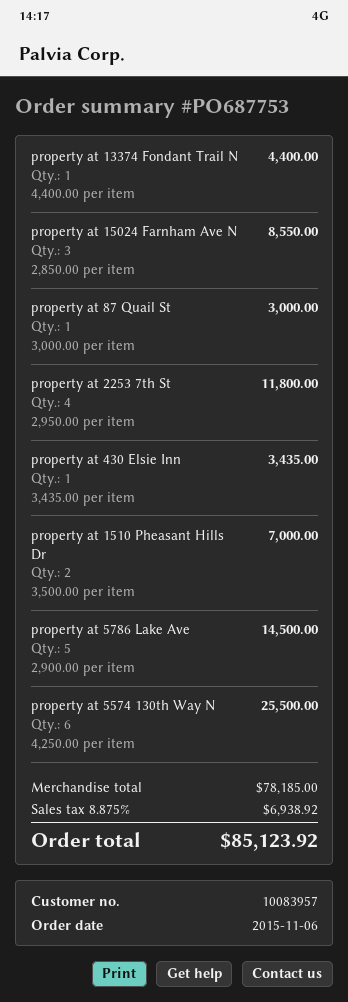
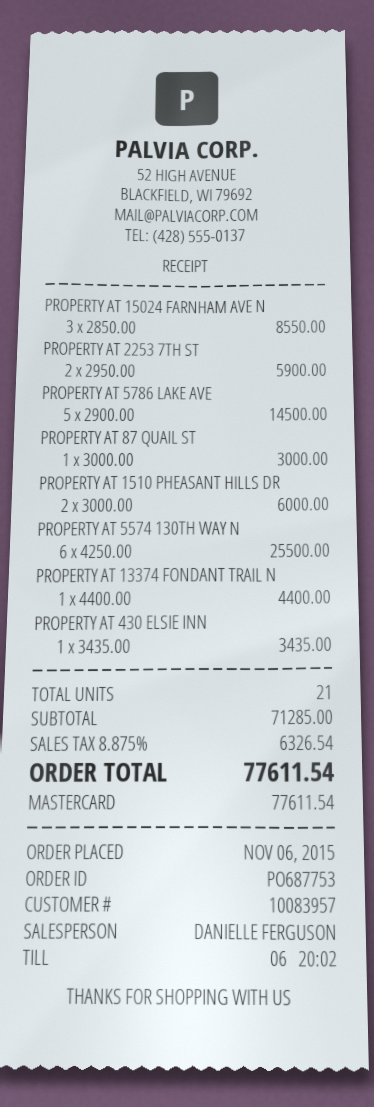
property at 2253 7th St: 4 x 2950.00 = 11800.00 -> 2 x 2950.00 = 5900.00
property at 1510 Pheasant Hills Dr: 2 x 3500.00 = 7000.00 -> 2 x 3000.00 = 6000.00
subtotal: 78185.00 -> 71285.00
tax: 8.875% = 6938.92 -> 8.875% = 6326.54
total: 85123.92 -> 77611.54

